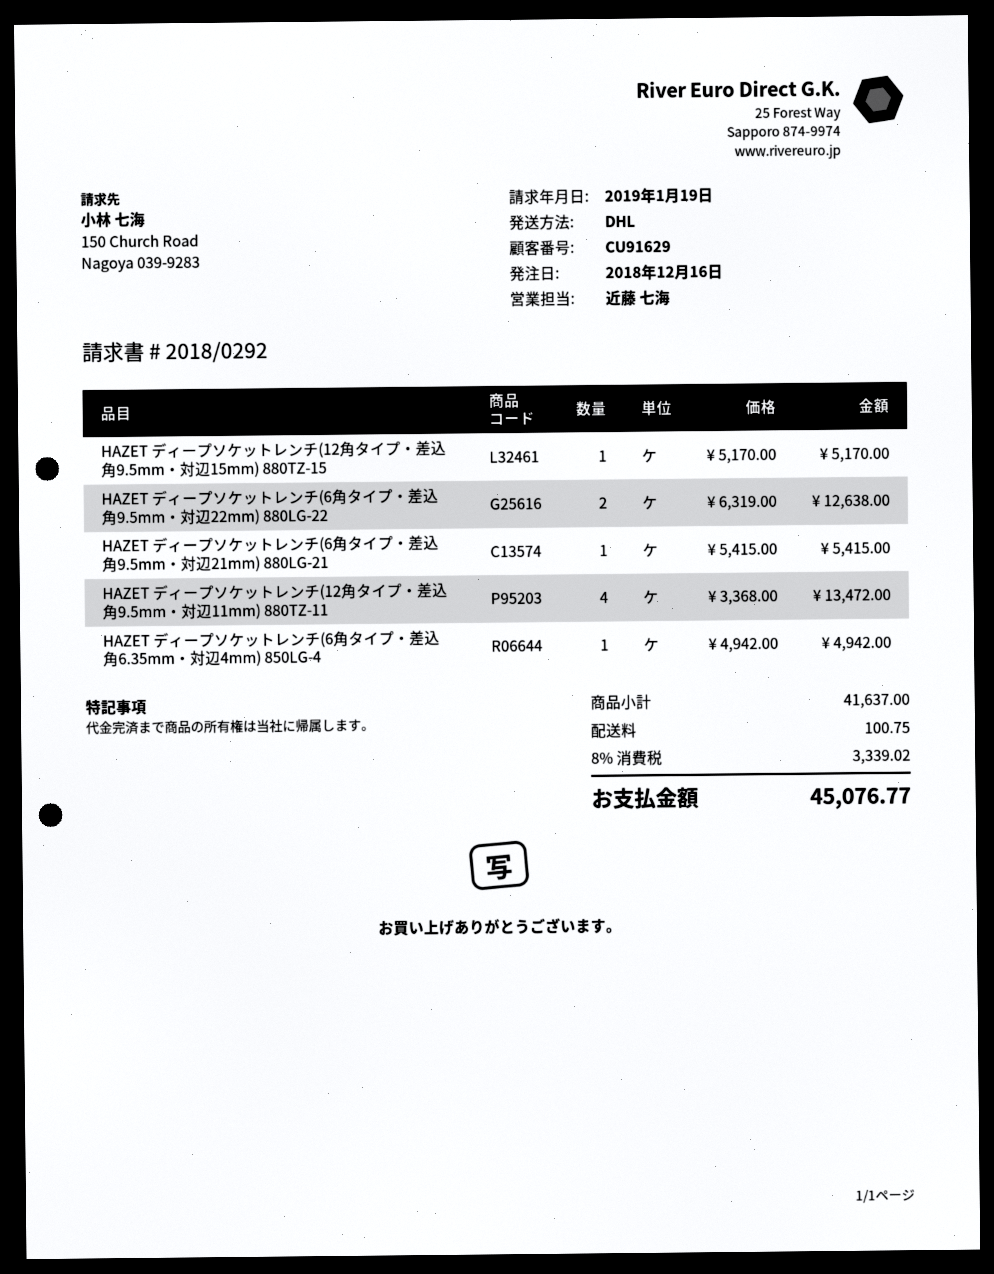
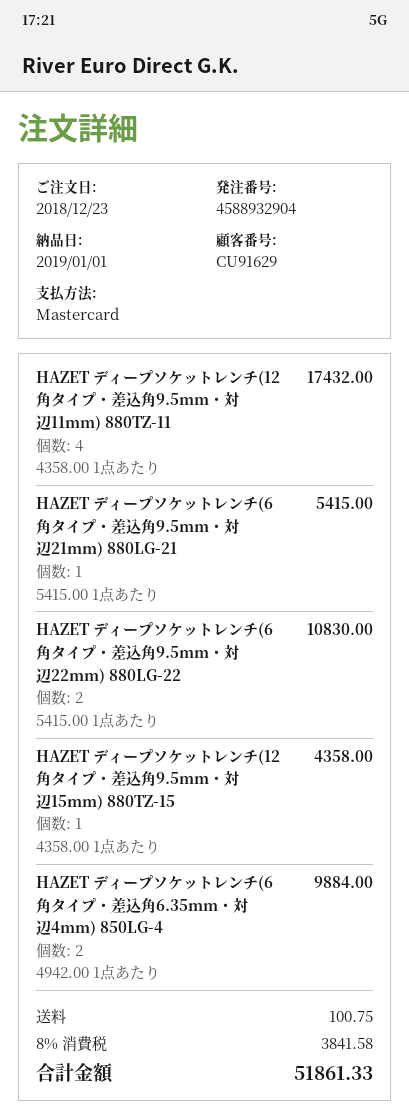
order date: 2018-12-16 -> 2018-12-23
HAZET ディープソケットレンチ(12角タイプ・差込角9.5mm・対辺15mm) 880TZ-15: 1 x 5170.00 = 5170.00 -> 1 x 4358.00 = 4358.00
HAZET ディープソケットレンチ(6角タイプ・差込角9.5mm・対辺22mm) 880LG-22: 2 x 6319.00 = 12638.00 -> 2 x 5415.00 = 10830.00
HAZET ディープソケットレンチ(12角タイプ・差込角9.5mm・対辺11mm) 880TZ-11: 4 x 3368.00 = 13472.00 -> 4 x 4358.00 = 17432.00
HAZET ディープソケットレンチ(6角タイプ・差込角6.35mm・対辺4mm) 850LG-4: 1 x 4942.00 = 4942.00 -> 2 x 4942.00 = 9884.00
tax: 8% = 3339.02 -> 8% = 3841.58
total: 45076.77 -> 51861.33

